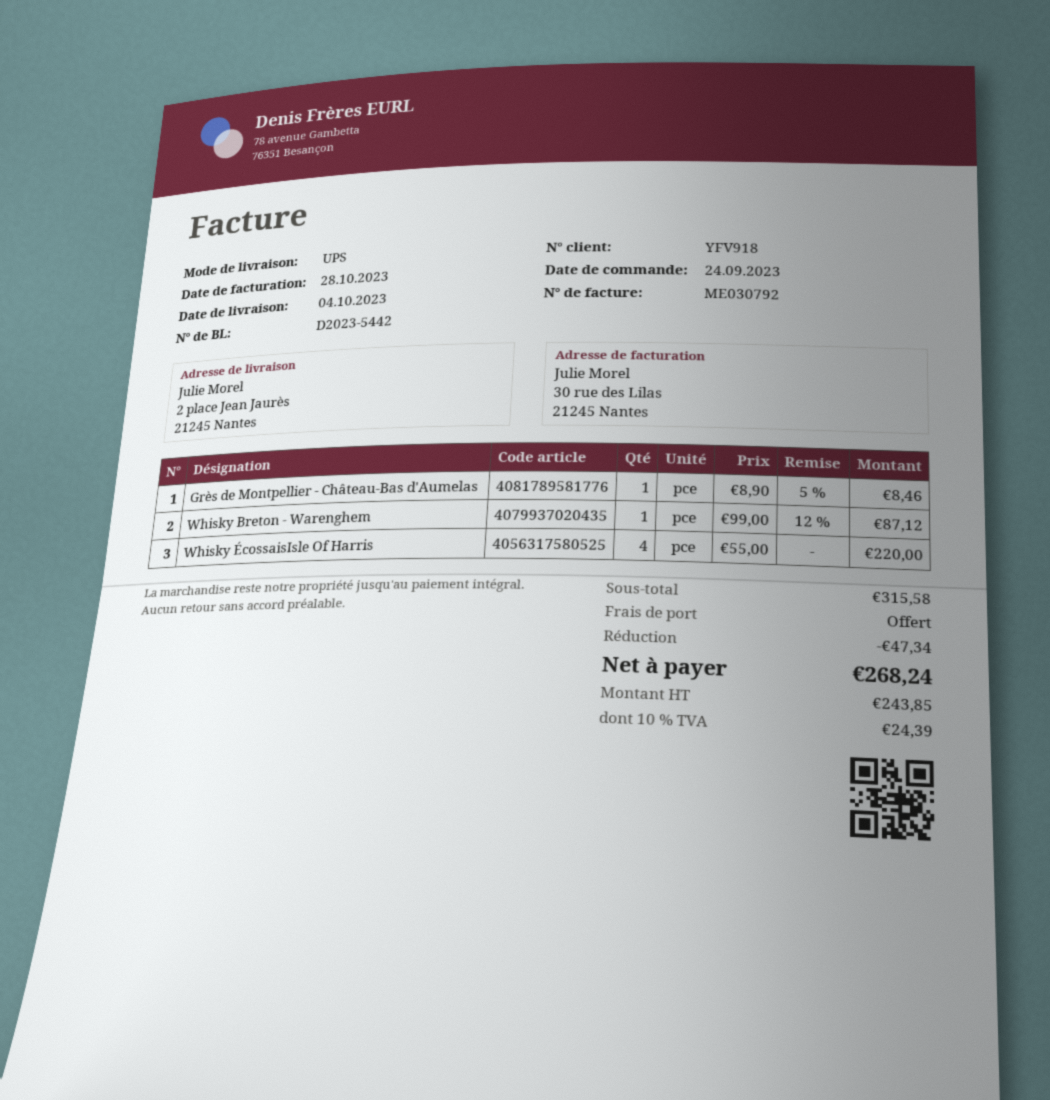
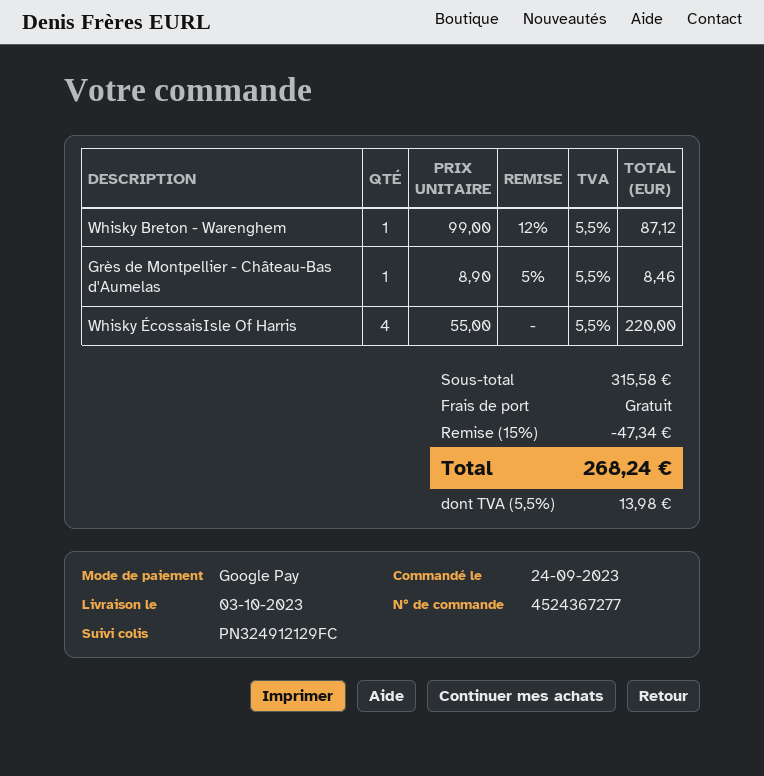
delivery date: 2023-10-04 -> 2023-10-03
tax: 10% = 24.39 -> 5.5% = 13.98

